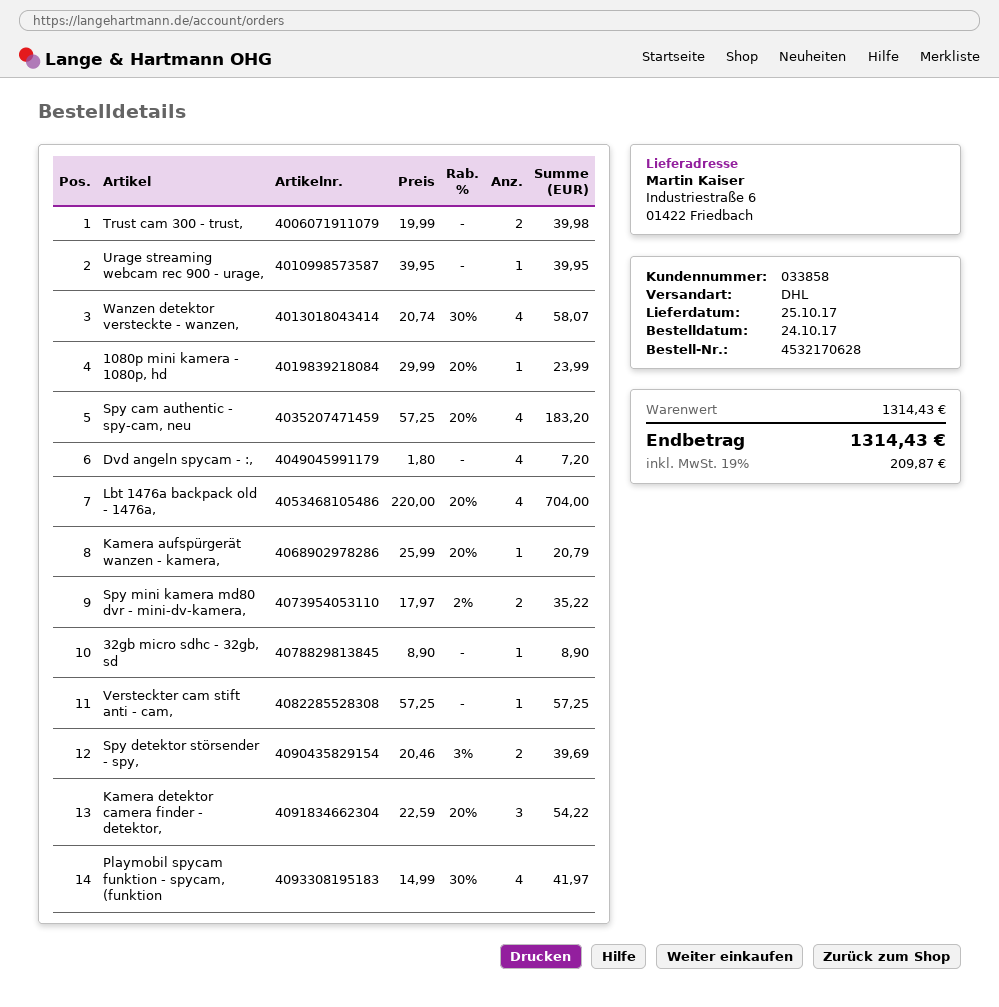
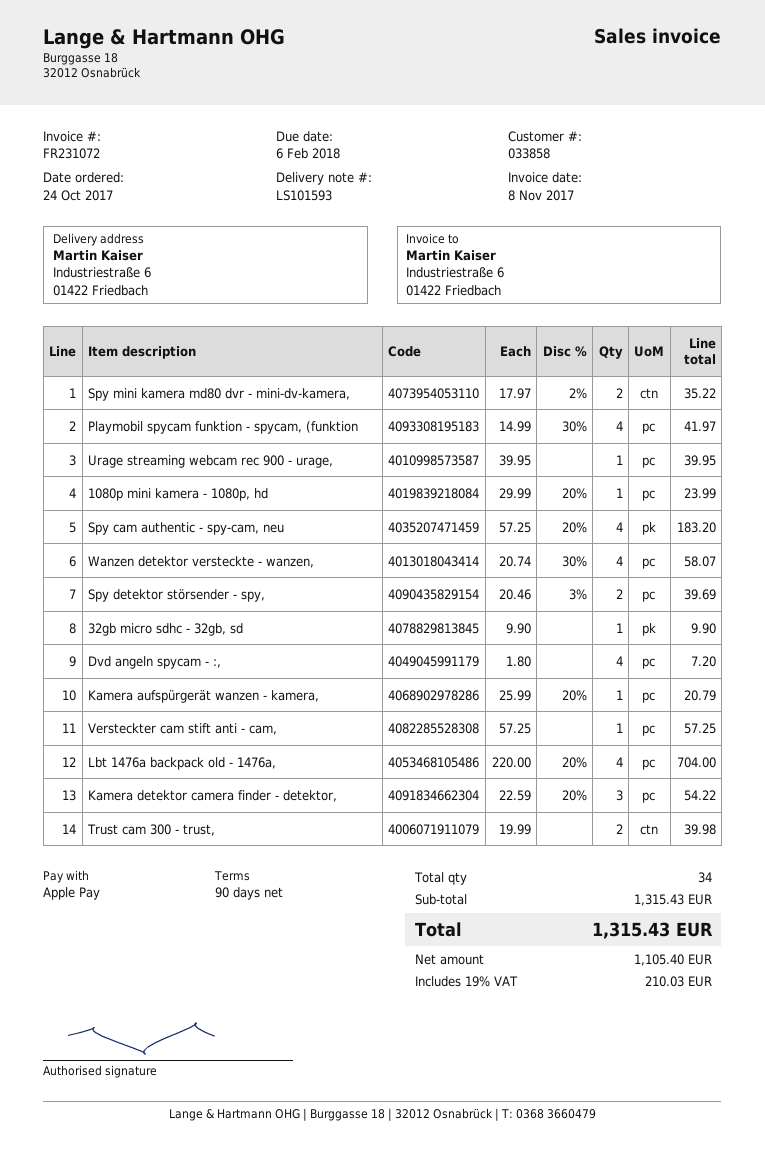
32gb micro sdhc - 32gb, sd: 1 x 8.90 = 8.90 -> 1 x 9.90 = 9.90
subtotal: 1314.43 -> 1315.43
tax: 19% = 209.87 -> 19% = 210.03
total: 1314.43 -> 1315.43

